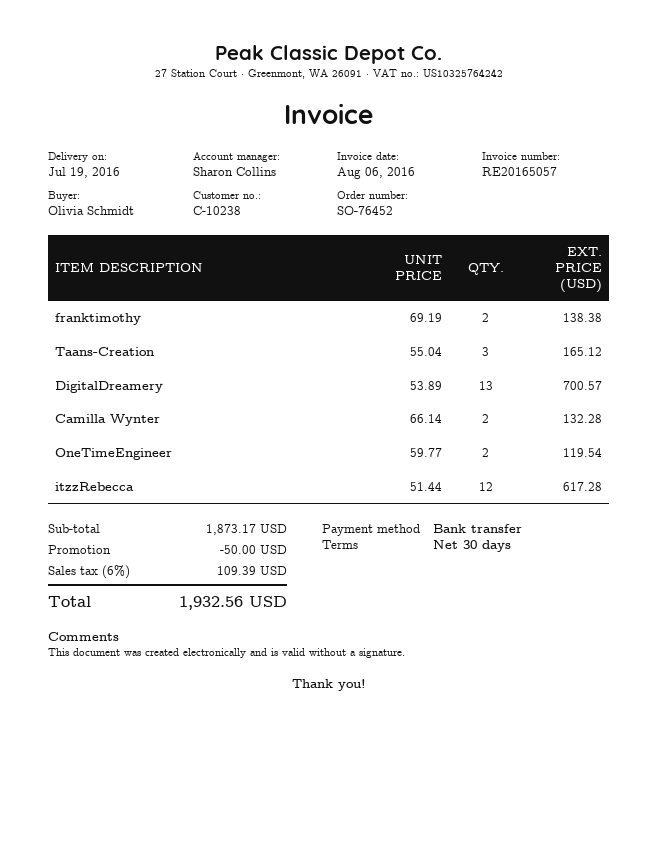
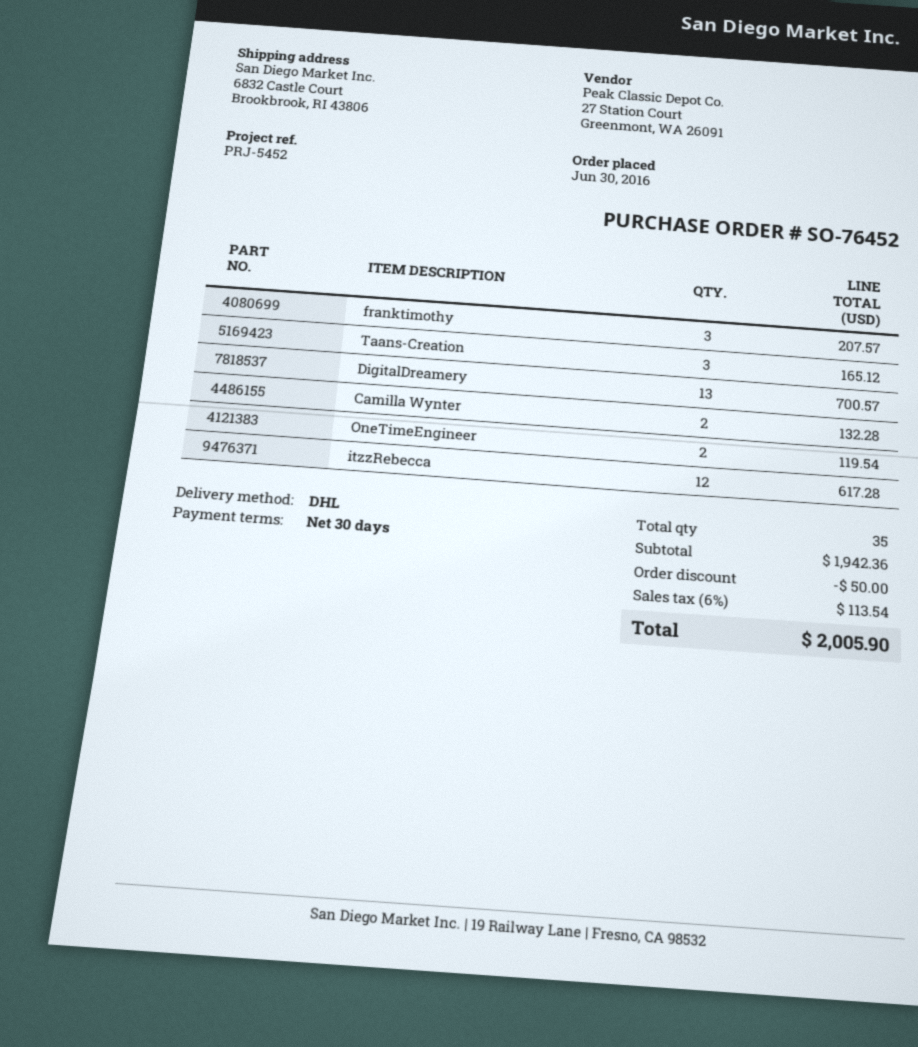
franktimothy: 2 for 138.38 -> 3 for 207.57
subtotal: 1873.17 -> 1942.36
tax: 6% = 109.39 -> 6% = 113.54
total: 1932.56 -> 2005.90

